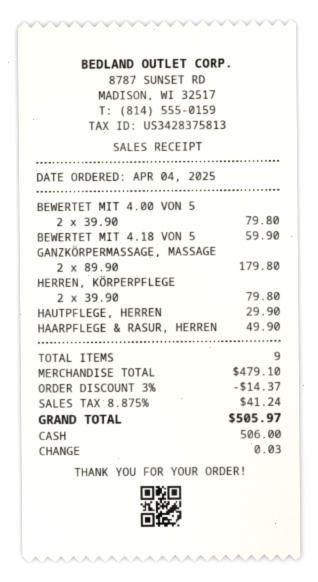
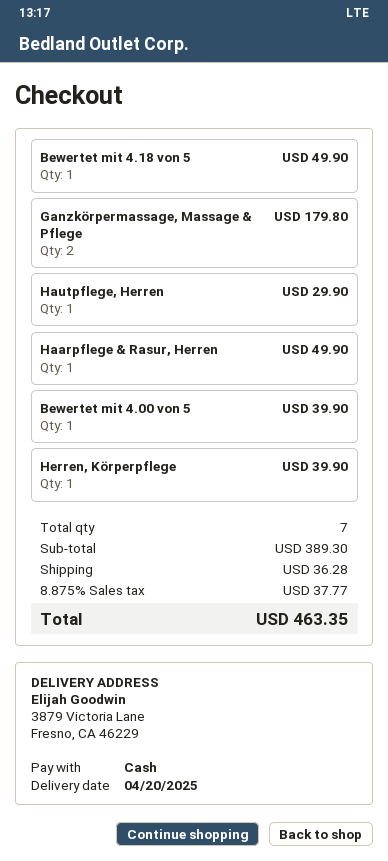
BEWERTET MIT 4.00 VON 5: 2 for 79.80 -> 1 for 39.90
BEWERTET MIT 4.18 VON 5: 1 for 59.90 -> 1 for 49.90
HERREN, KÖRPERPFLEGE: 2 for 79.80 -> 1 for 39.90
total quantity: 9 -> 7
subtotal: 479.10 -> 389.30
discount: 3% = 14.37 -> none
shipping: none -> 36.28
tax: 8.875% = 41.24 -> 8.875% = 37.77
total: 505.97 -> 463.35

